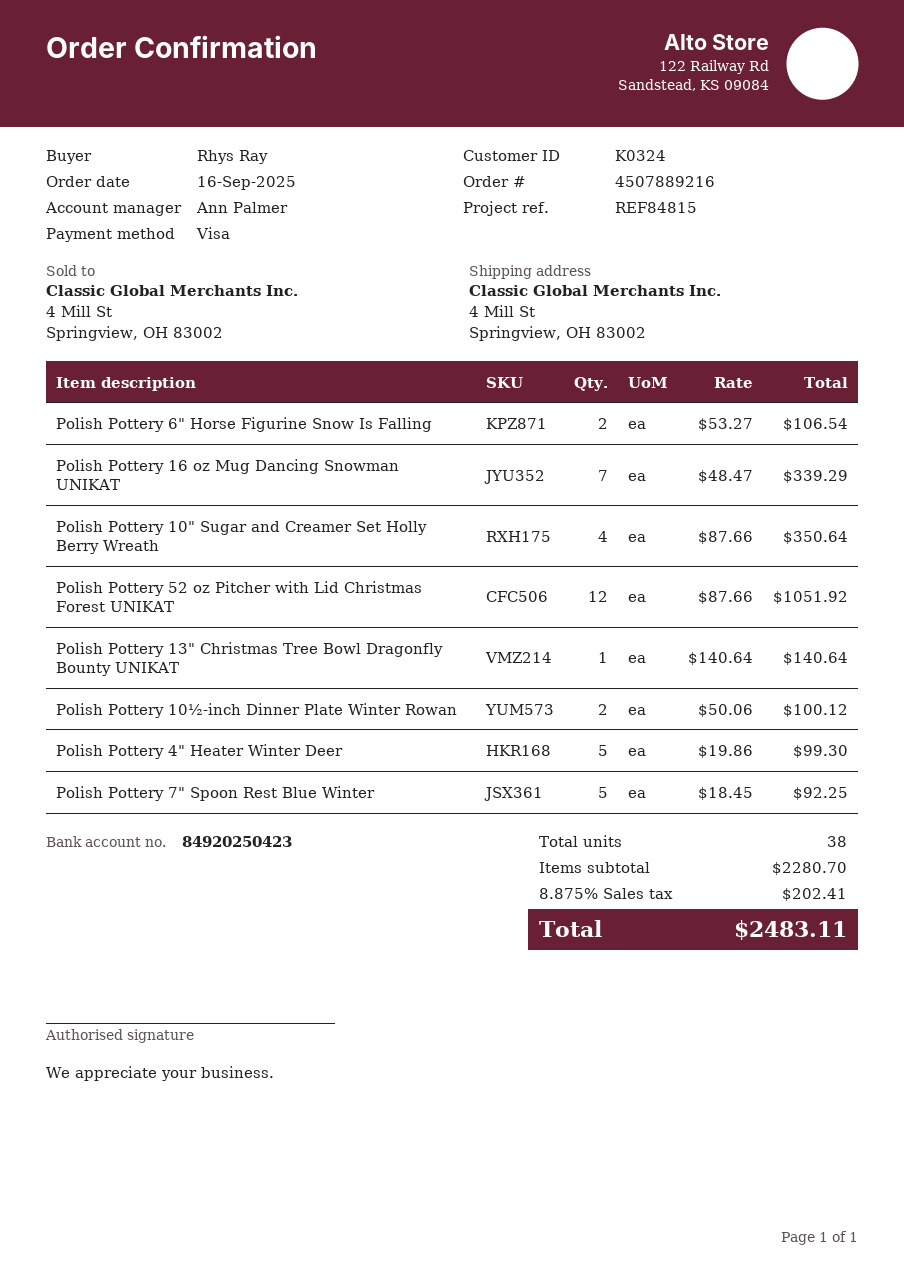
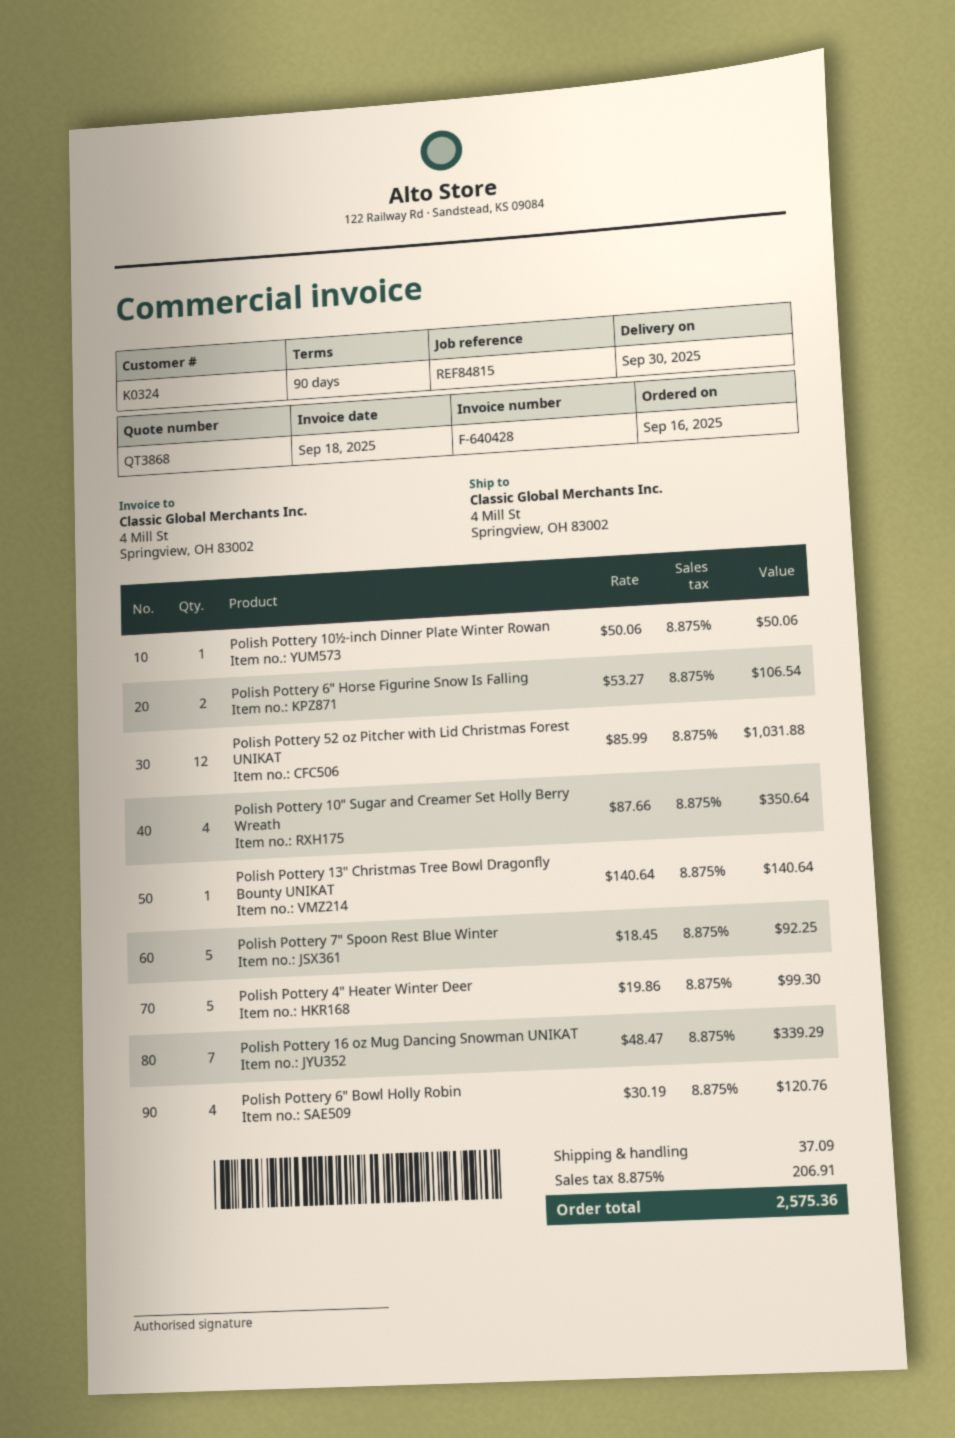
Polish Pottery 52 oz Pitcher with Lid Christmas Forest UNIKAT: 12 x 87.66 = 1051.92 -> 12 x 85.99 = 1031.88
Polish Pottery 10½-inch Dinner Plate Winter Rowan: 2 x 50.06 = 100.12 -> 1 x 50.06 = 50.06
Polish Pottery 6" Bowl Holly Robin: none -> 4 x 30.19 = 120.76
shipping: none -> 37.09
tax: 8.875% = 202.41 -> 8.875% = 206.91
total: 2483.11 -> 2575.36

